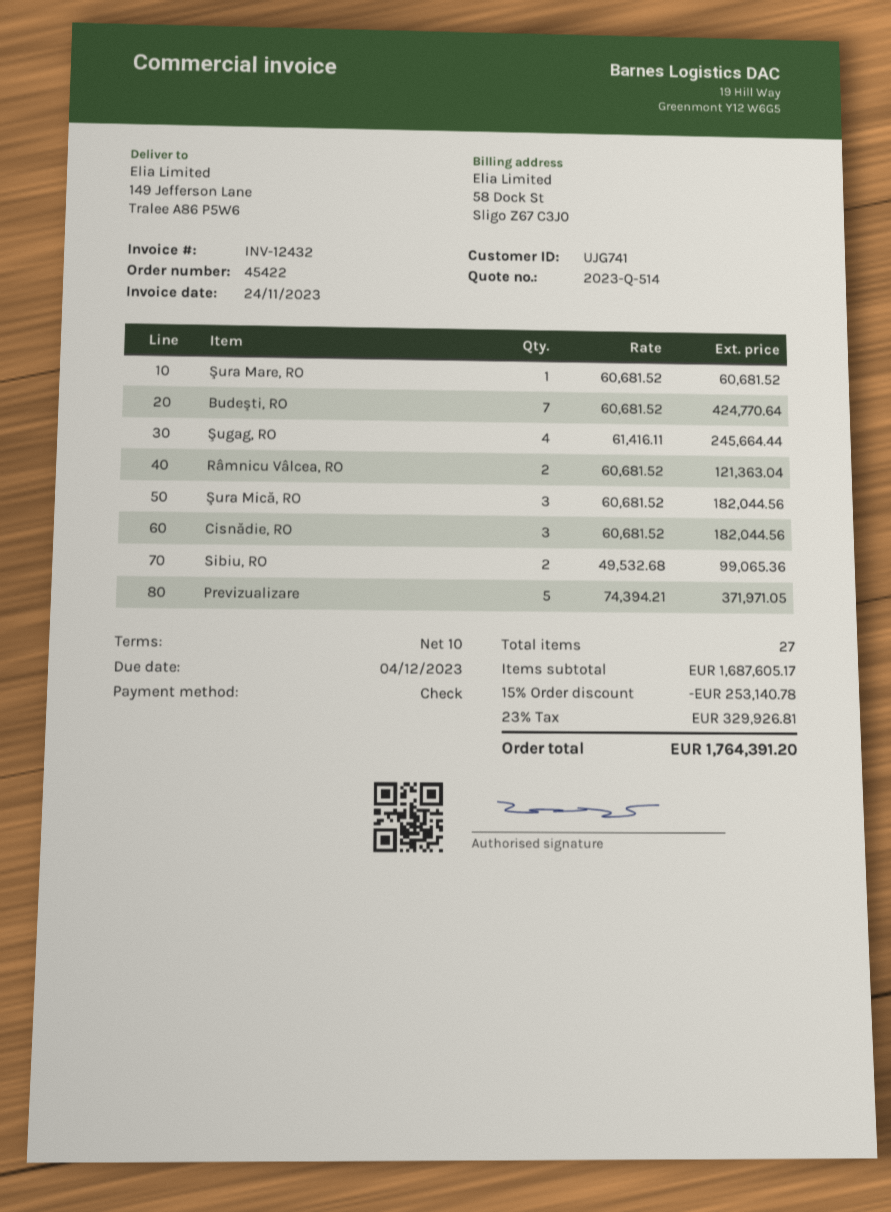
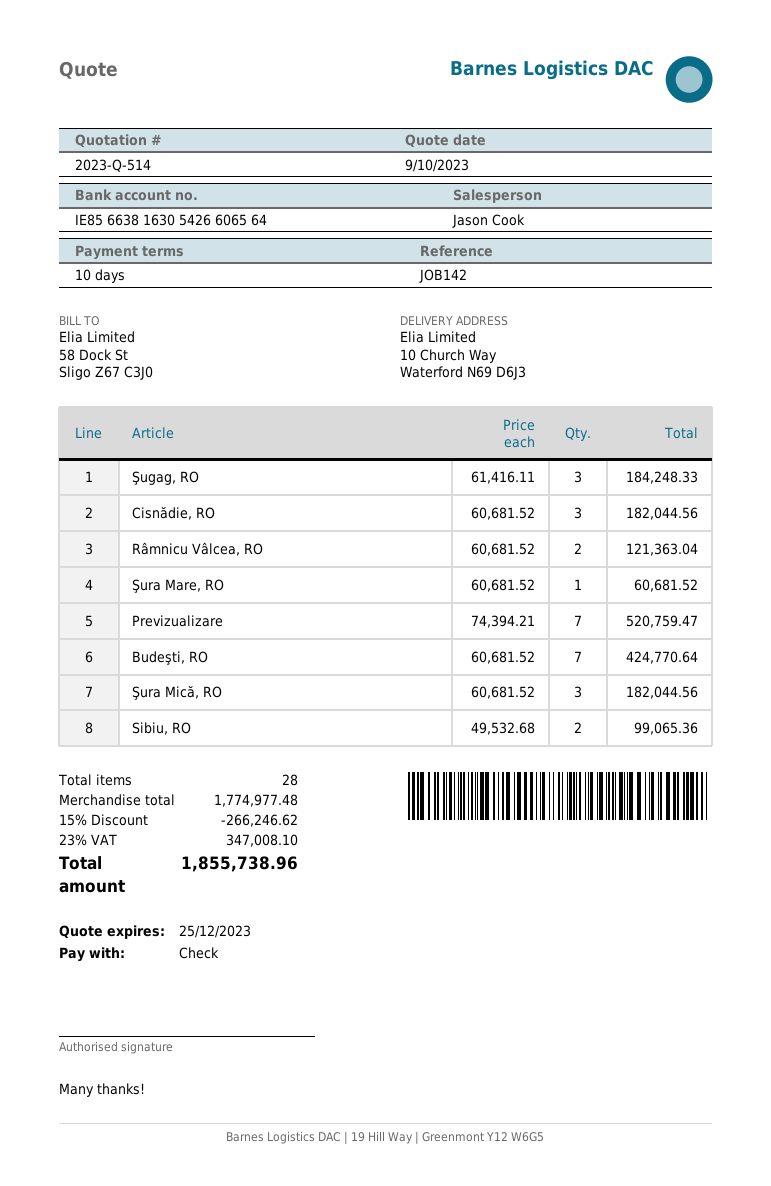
ship to: 149 Jefferson Lane, Tralee A86 P5W6 -> 10 Church Way, Waterford N69 D6J3
Şugag, RO: 4 x 61416.11 = 245664.44 -> 3 x 61416.11 = 184248.33
Previzualizare: 5 x 74394.21 = 371971.05 -> 7 x 74394.21 = 520759.47
total quantity: 27 -> 28
subtotal: 1687605.17 -> 1774977.48
discount: 15% = 253140.78 -> 15% = 266246.62
tax: 23% = 329926.81 -> 23% = 347008.10
total: 1764391.20 -> 1855738.96

